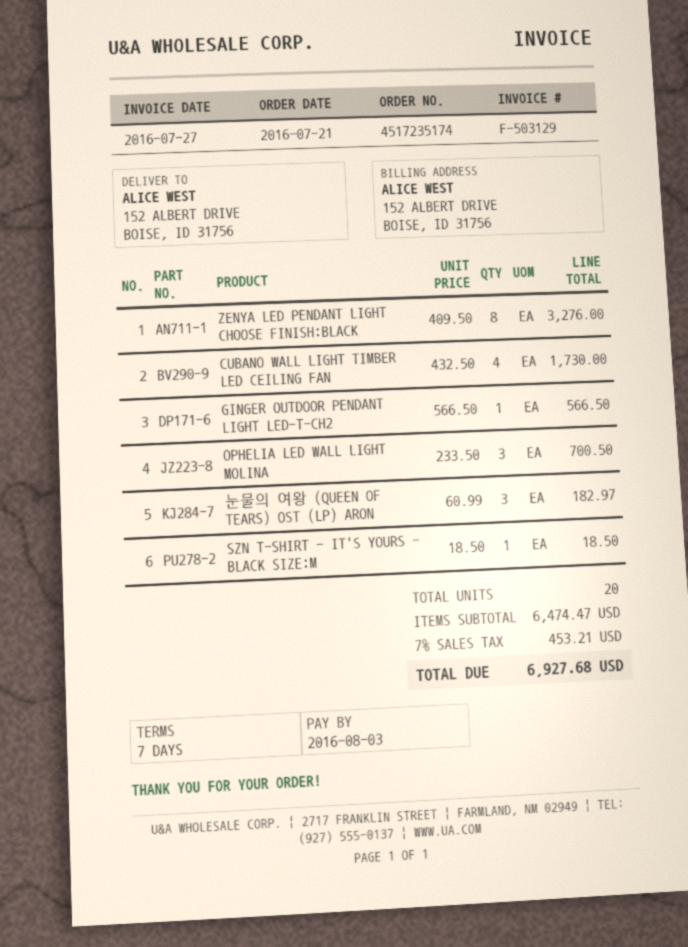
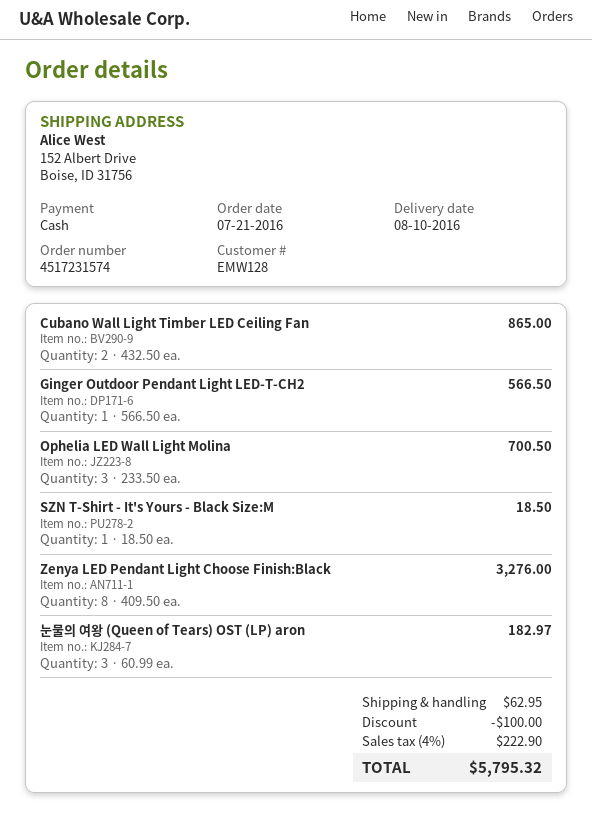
order number: 4517235174 -> 4517231574
CUBANO WALL LIGHT TIMBER LED CEILING FAN: 4 x 432.50 = 1730.00 -> 2 x 432.50 = 865.00
discount: none -> 100.00
shipping: none -> 62.95
tax: 7% = 453.21 -> 4% = 222.90
total: 6927.68 -> 5795.32

